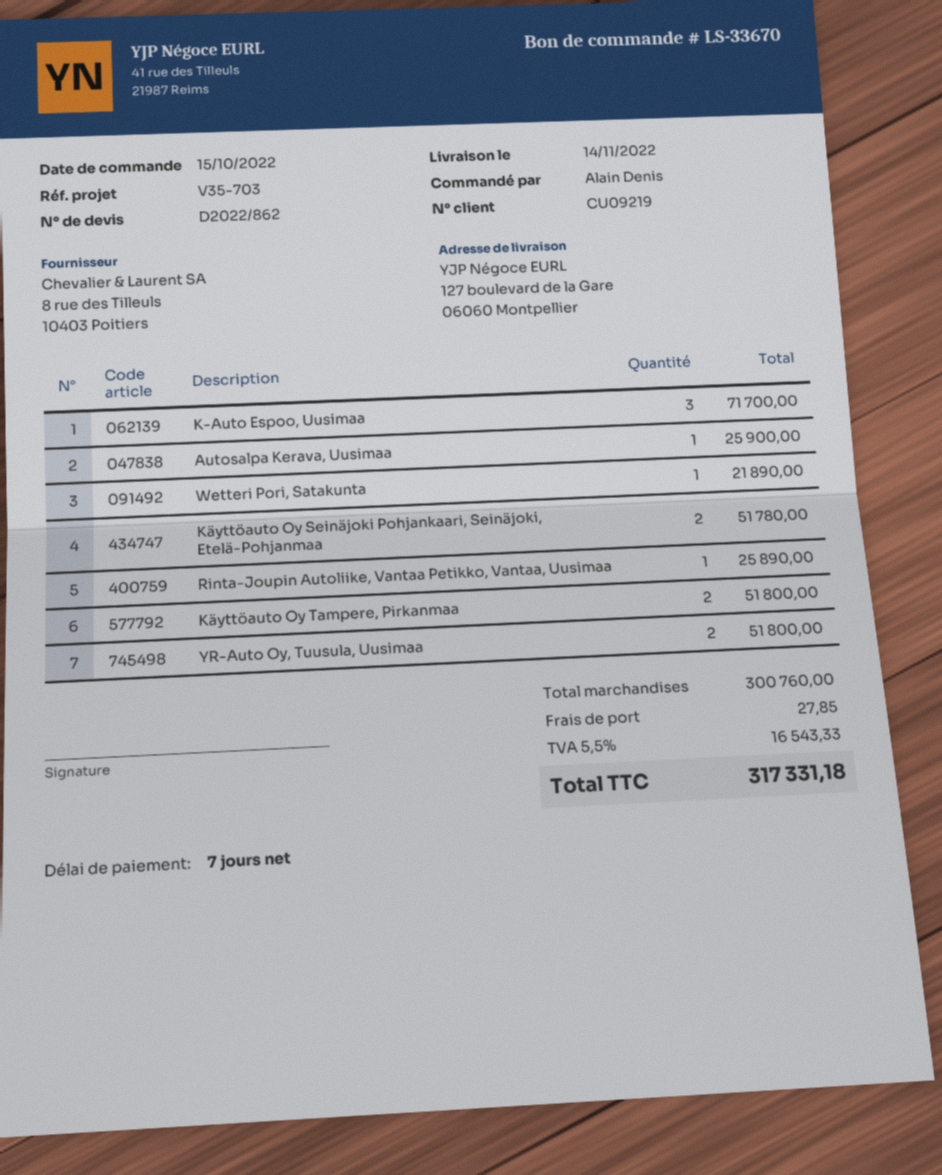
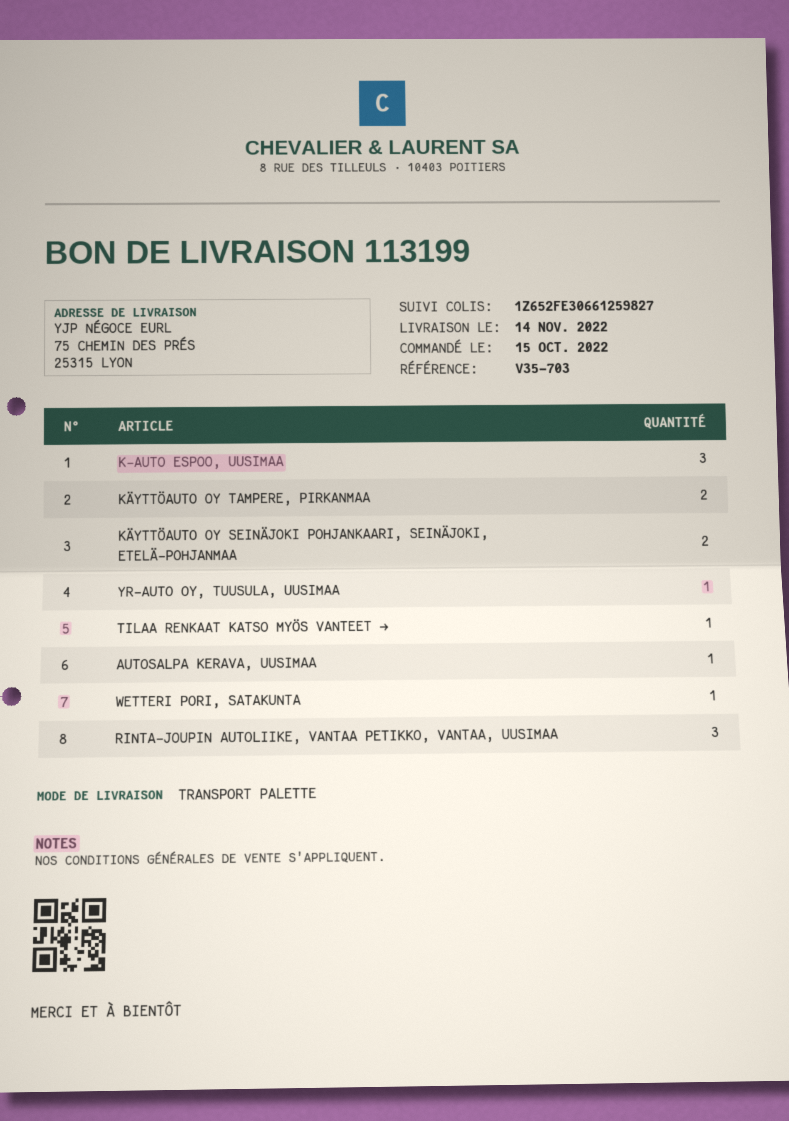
ship to: 127 boulevard de la Gare, 06060 Montpellier -> 75 CHEMIN DES PRÉS, 25315 LYON
Rinta-Joupin Autoliike, Vantaa Petikko, Vantaa, Uusimaa: 1 -> 3
YR-Auto Oy, Tuusula, Uusimaa: 2 -> 1
TILAA RENKAAT KATSO MYÖS VANTEET →: none -> 1

